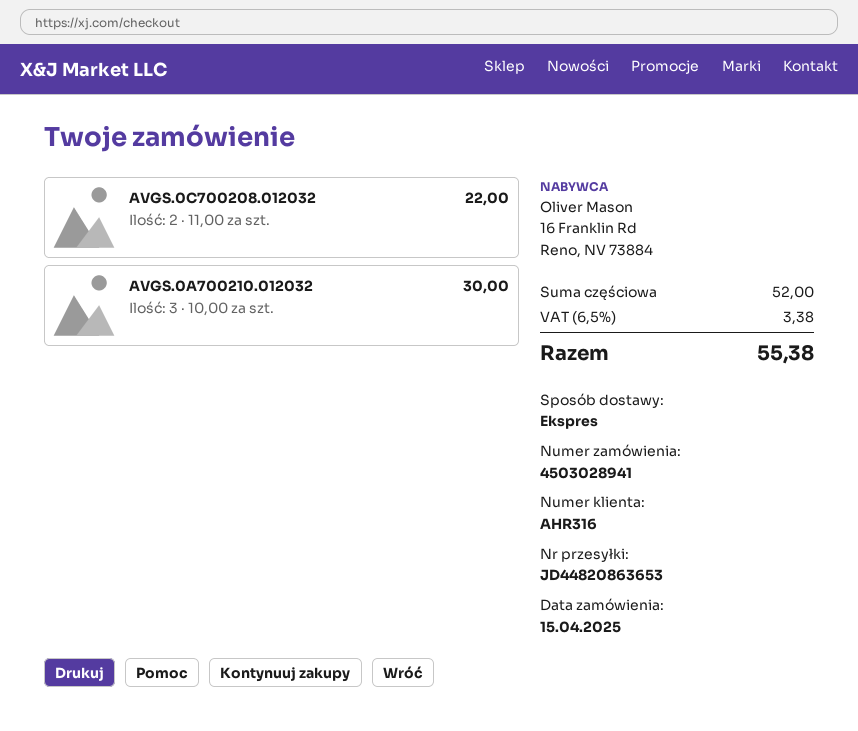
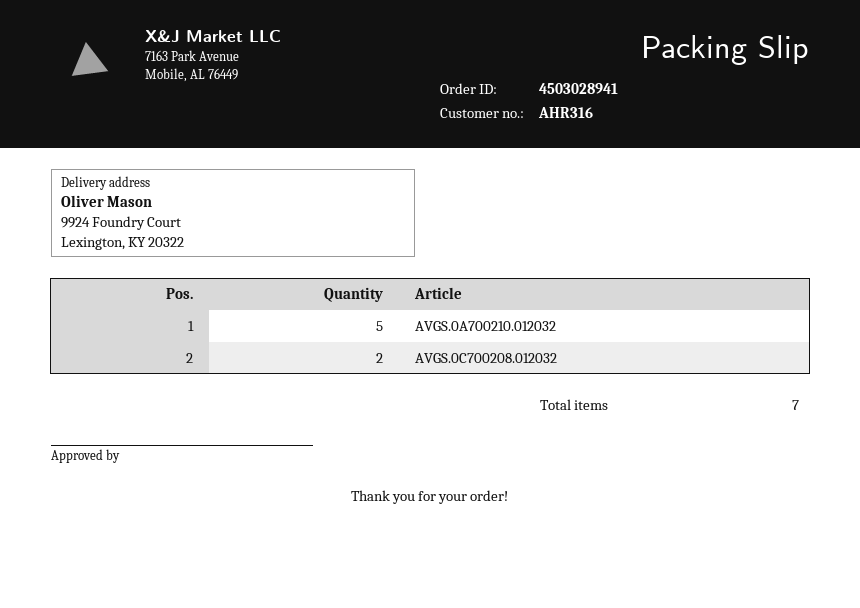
AVGS.0A700210.012032: 3 -> 5

